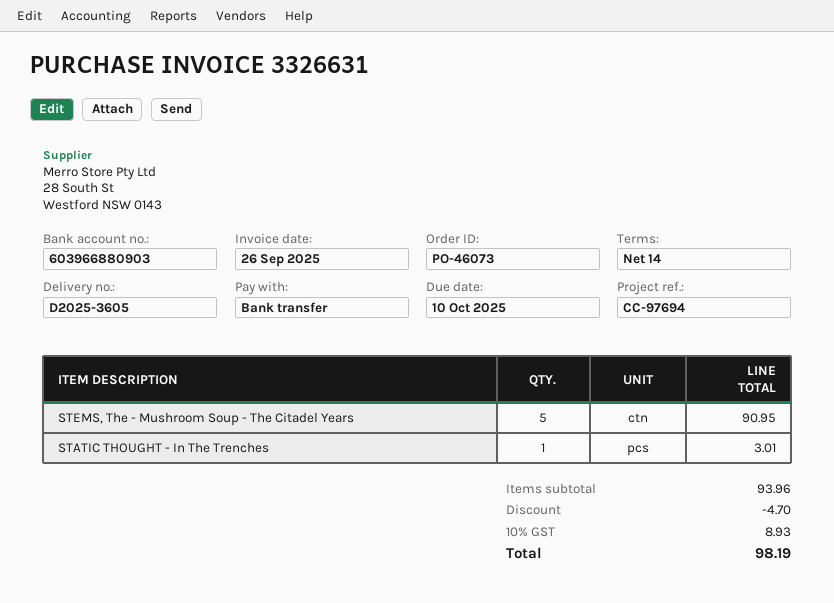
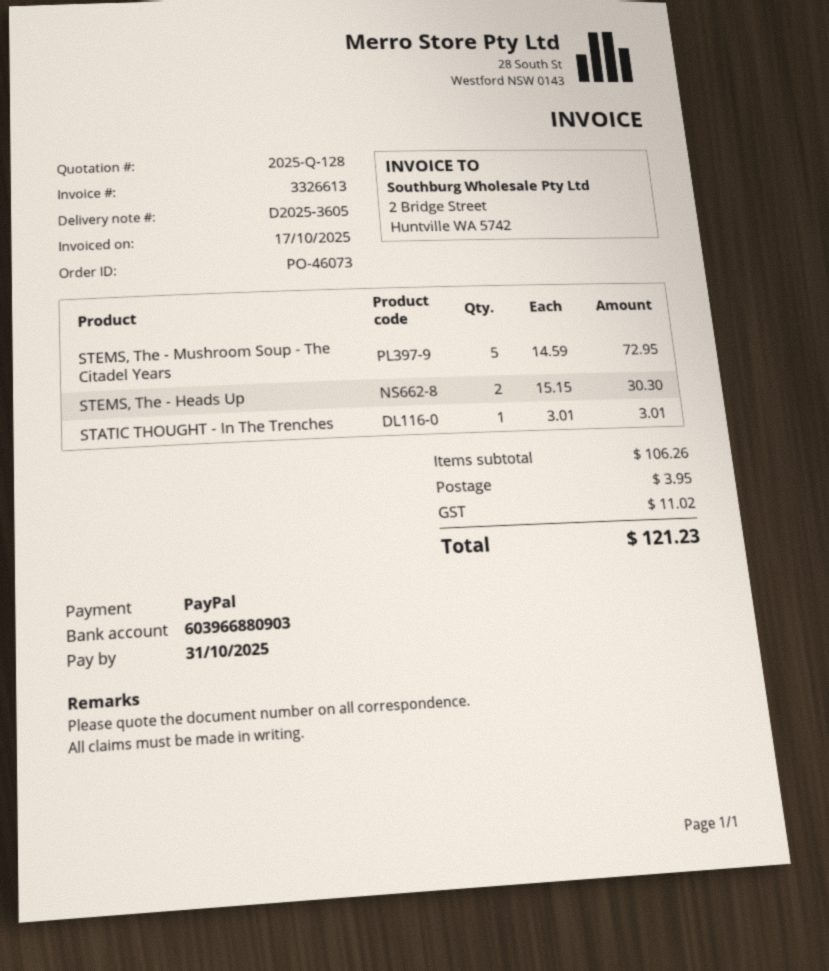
invoice number: 3326631 -> 3326613
invoice date: 2025-09-26 -> 2025-10-17
due date: 2025-10-10 -> 2025-10-31
payment method: bank transfer -> PayPal
STEMS, The - Mushroom Soup - The Citadel Years: 5 for 90.95 -> 5 for 72.95
STEMS, The - Heads Up: none -> 2 for 30.30
subtotal: 93.96 -> 106.26
discount: 4.70 -> none
shipping: none -> 3.95
tax: 8.93 -> 11.02
total: 98.19 -> 121.23

